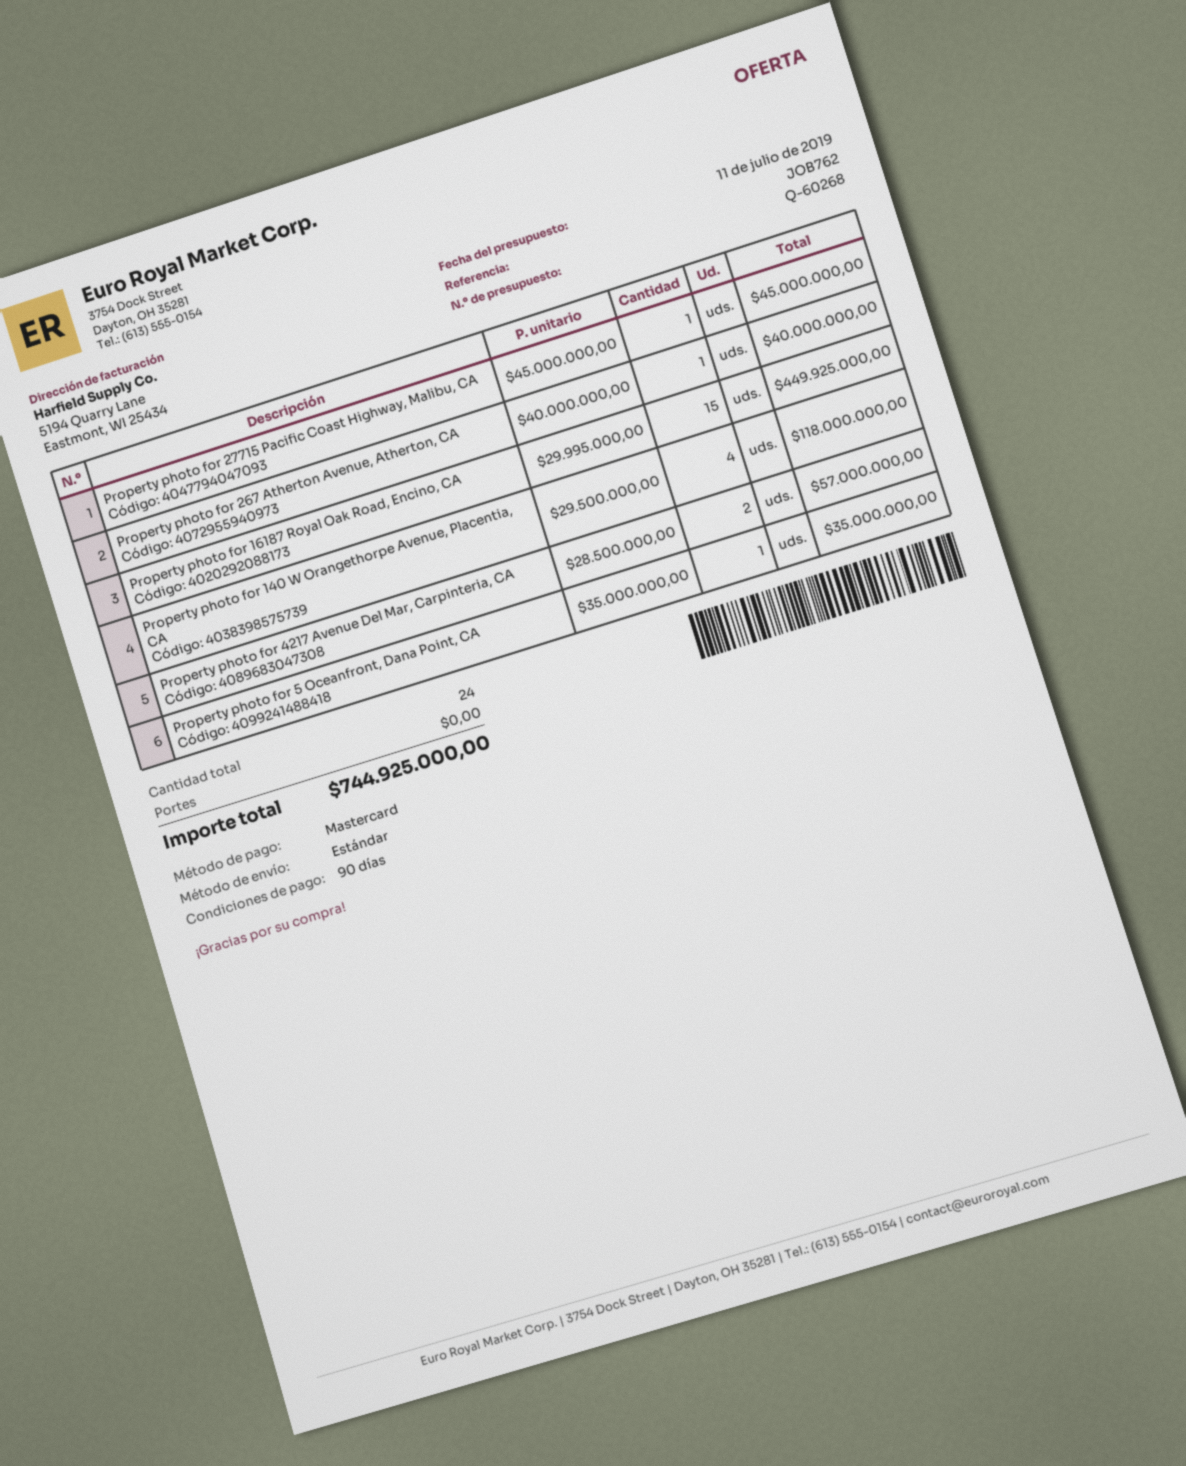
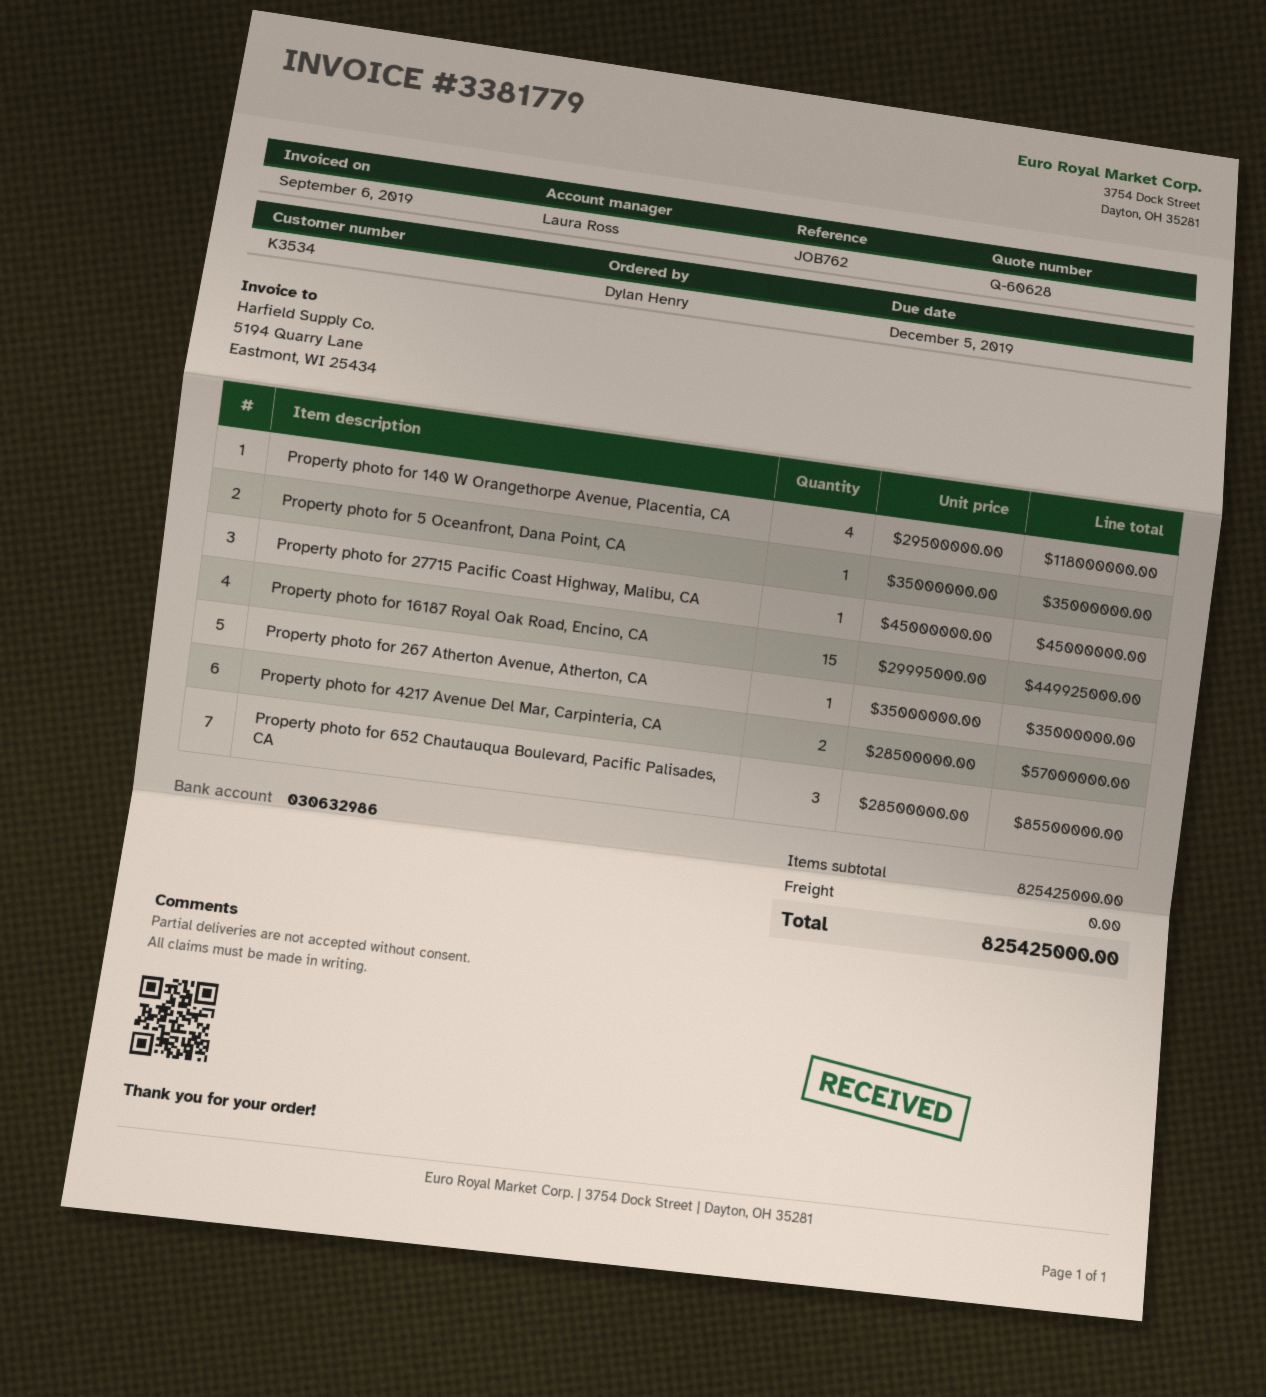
quote number: Q-60268 -> Q-60628
Property photo for 267 Atherton Avenue, Atherton, CA: 1 x 40000000.00 = 40000000.00 -> 1 x 35000000.00 = 35000000.00
Property photo for 652 Chautauqua Boulevard, Pacific Palisades, CA: none -> 3 x 28500000.00 = 85500000.00
total: 744925000.00 -> 825425000.00

